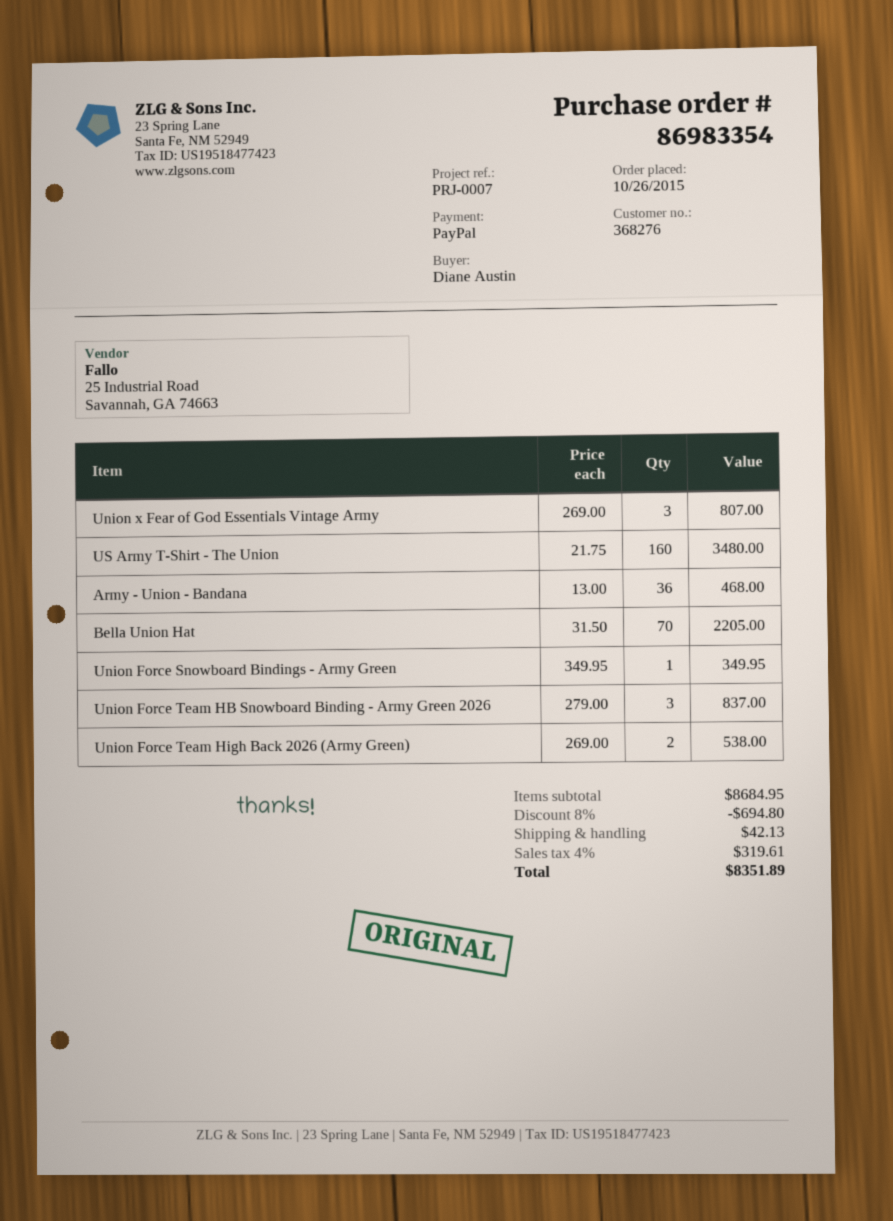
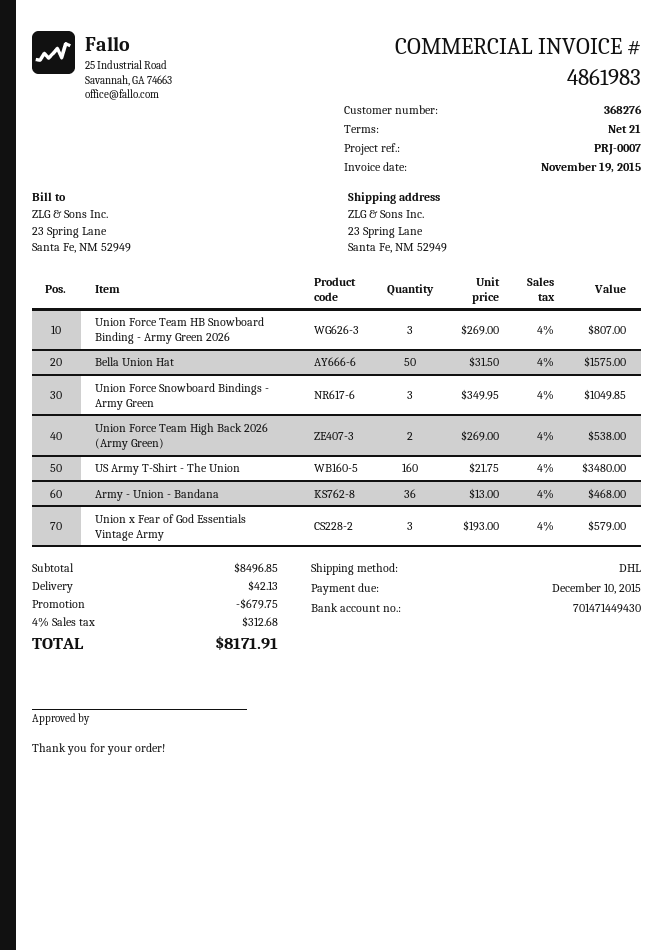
Union x Fear of God Essentials Vintage Army: 3 x 269.00 = 807.00 -> 3 x 193.00 = 579.00
Bella Union Hat: 70 x 31.50 = 2205.00 -> 50 x 31.50 = 1575.00
Union Force Snowboard Bindings - Army Green: 1 x 349.95 = 349.95 -> 3 x 349.95 = 1049.85
Union Force Team HB Snowboard Binding - Army Green 2026: 3 x 279.00 = 837.00 -> 3 x 269.00 = 807.00
subtotal: 8684.95 -> 8496.85
discount: 694.80 -> 679.75
tax: 4% = 319.61 -> 4% = 312.68
total: 8351.89 -> 8171.91

